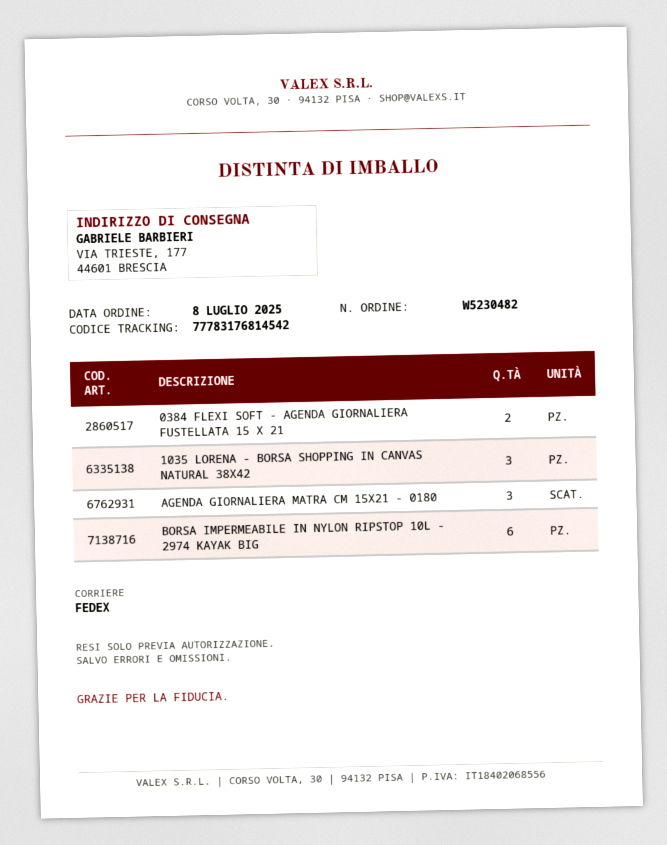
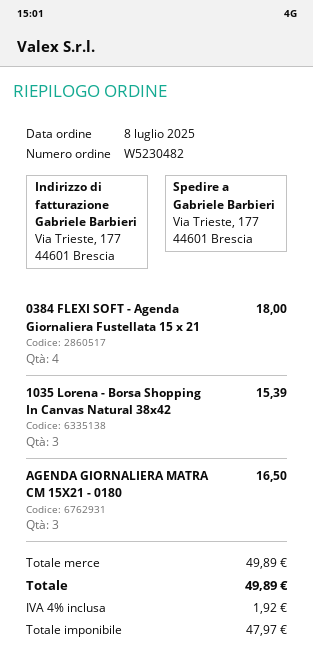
0384 FLEXI SOFT - AGENDA GIORNALIERA FUSTELLATA 15 X 21: 2 -> 4
BORSA IMPERMEABILE IN NYLON RIPSTOP 10L - 2974 KAYAK BIG: 6 -> none

